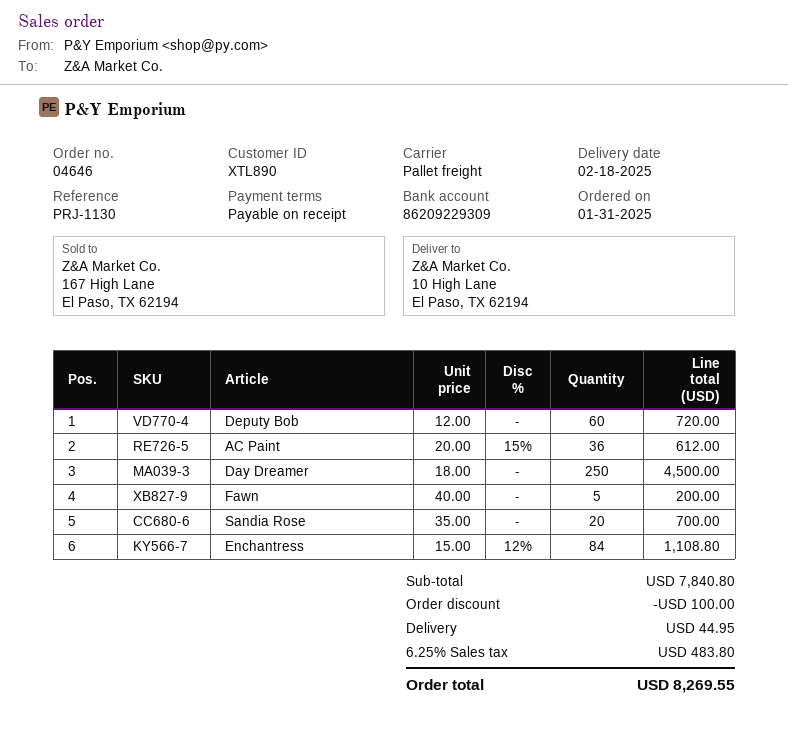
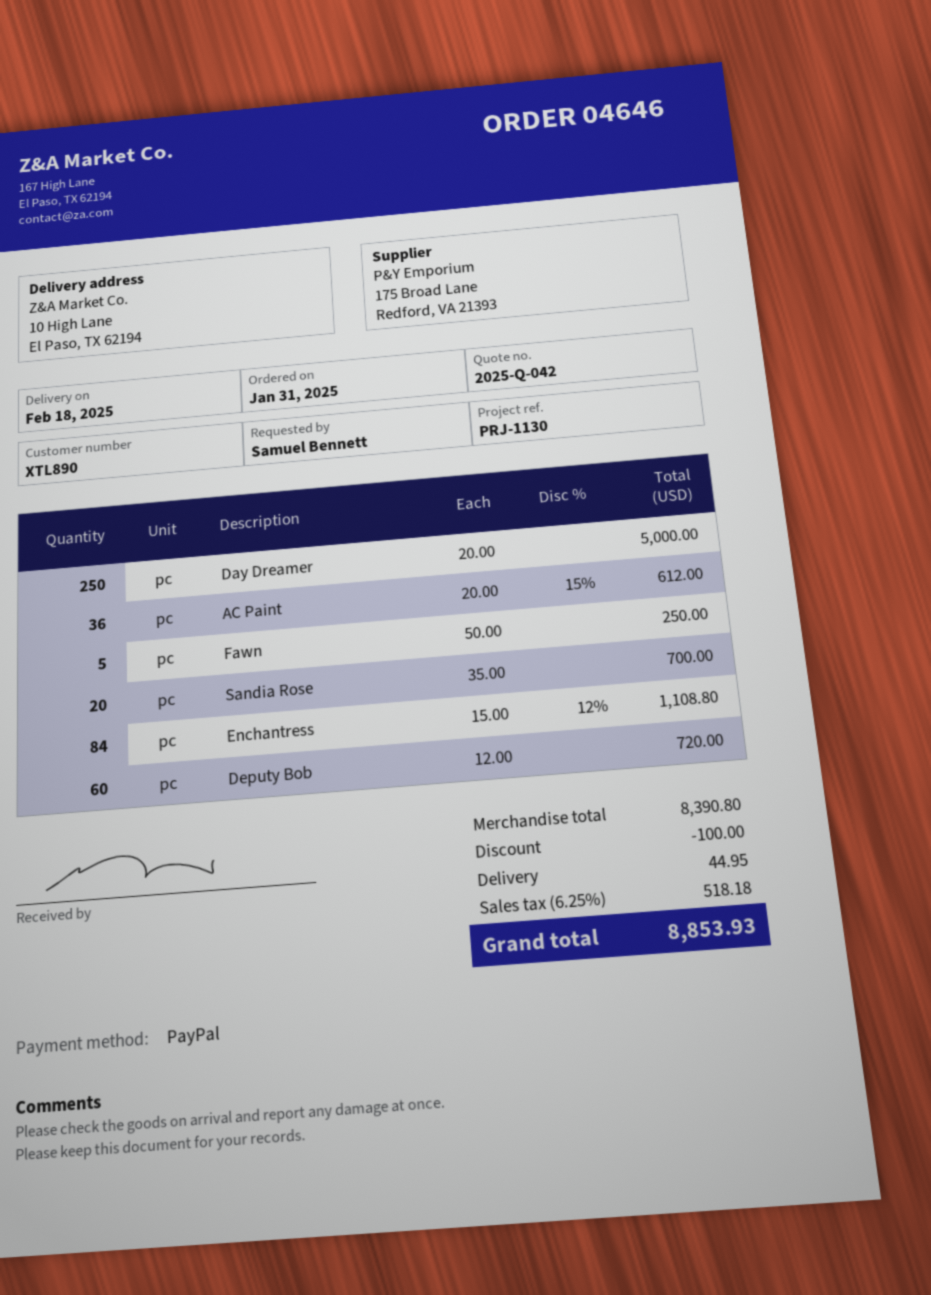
Day Dreamer: 250 x 18.00 = 4500.00 -> 250 x 20.00 = 5000.00
Fawn: 5 x 40.00 = 200.00 -> 5 x 50.00 = 250.00
subtotal: 7840.80 -> 8390.80
tax: 6.25% = 483.80 -> 6.25% = 518.18
total: 8269.55 -> 8853.93

